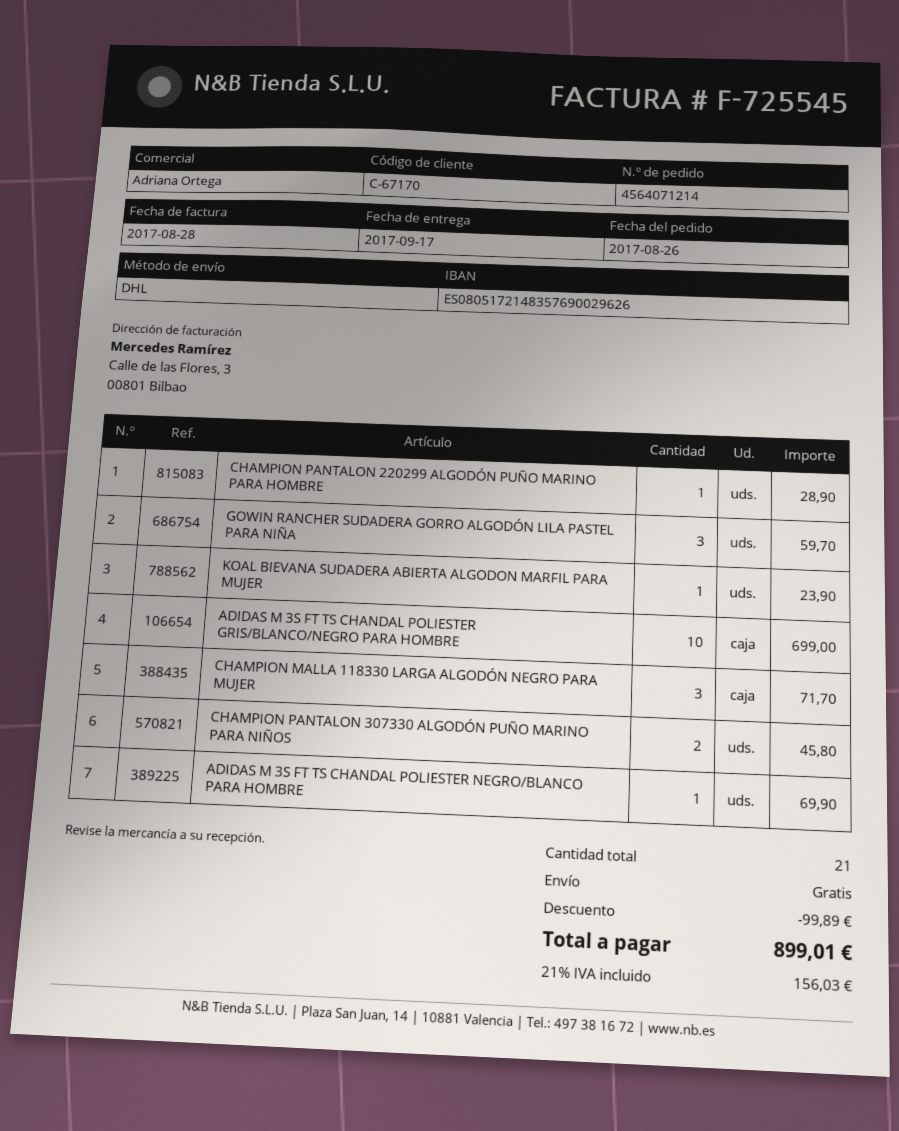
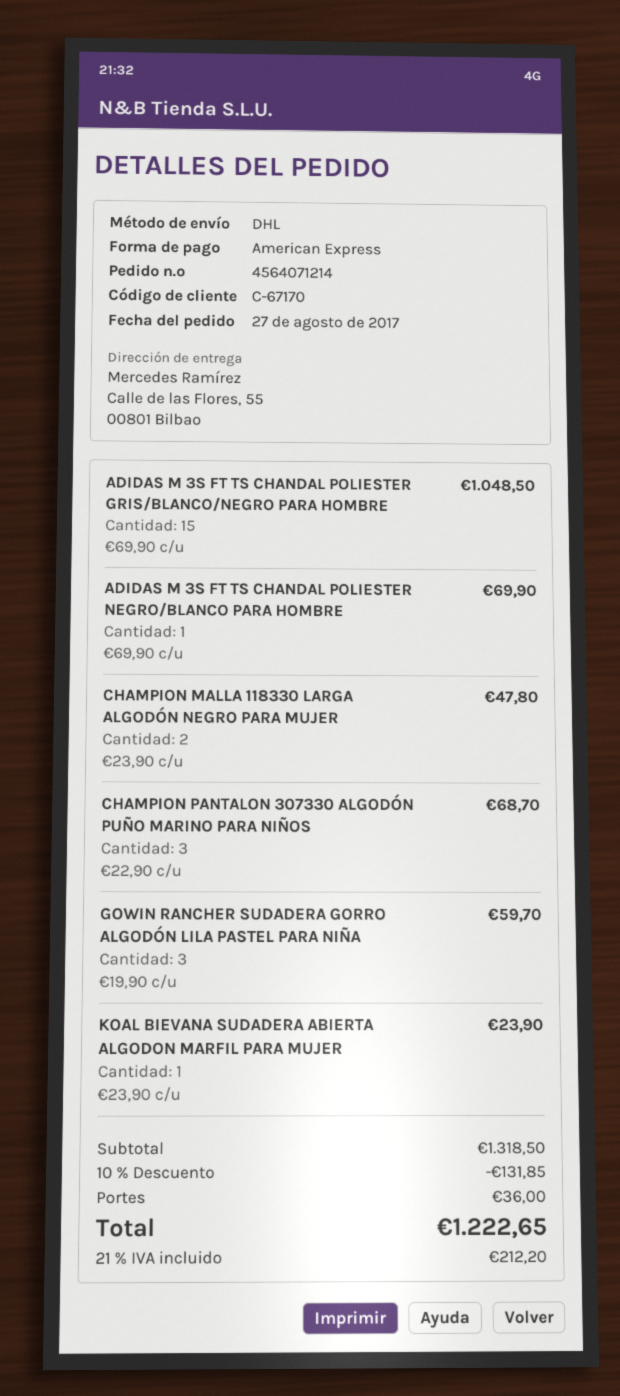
order date: 2017-08-26 -> 2017-08-27
CHAMPION PANTALON 220299 ALGODÓN PUÑO MARINO PARA HOMBRE: 1 for 28.90 -> none
ADIDAS M 3S FT TS CHANDAL POLIESTER GRIS/BLANCO/NEGRO PARA HOMBRE: 10 for 699.00 -> 15 for 1048.50
CHAMPION MALLA 118330 LARGA ALGODÓN NEGRO PARA MUJER: 3 for 71.70 -> 2 for 47.80
CHAMPION PANTALON 307330 ALGODÓN PUÑO MARINO PARA NIÑOS: 2 for 45.80 -> 3 for 68.70
discount: 99.89 -> 131.85
shipping: 0.00 -> 36.00
tax: 21% = 156.03 -> 21% = 212.20
total: 899.01 -> 1222.65

